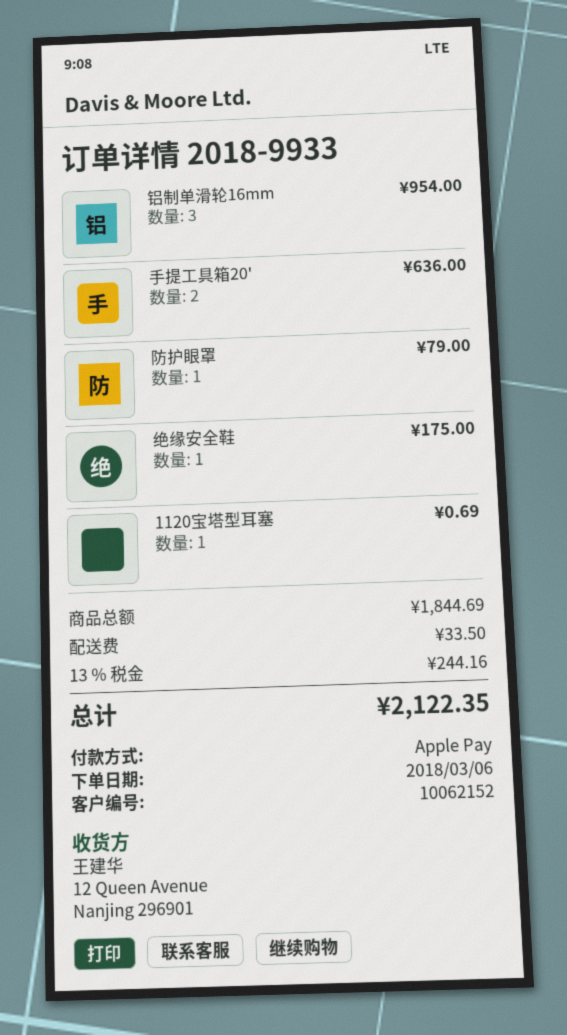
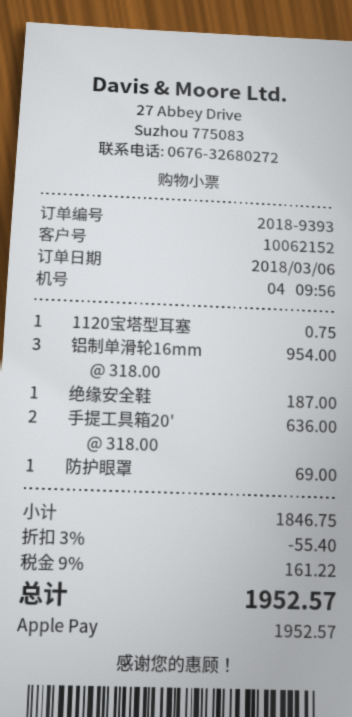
order number: 2018-9933 -> 2018-9393
防护眼罩: 1 for 79.00 -> 1 for 69.00
绝缘安全鞋: 1 for 175.00 -> 1 for 187.00
1120宝塔型耳塞: 1 for 0.69 -> 1 for 0.75
subtotal: 1844.69 -> 1846.75
discount: none -> 3% = 55.40
shipping: 33.50 -> none
tax: 13% = 244.16 -> 9% = 161.22
total: 2122.35 -> 1952.57

